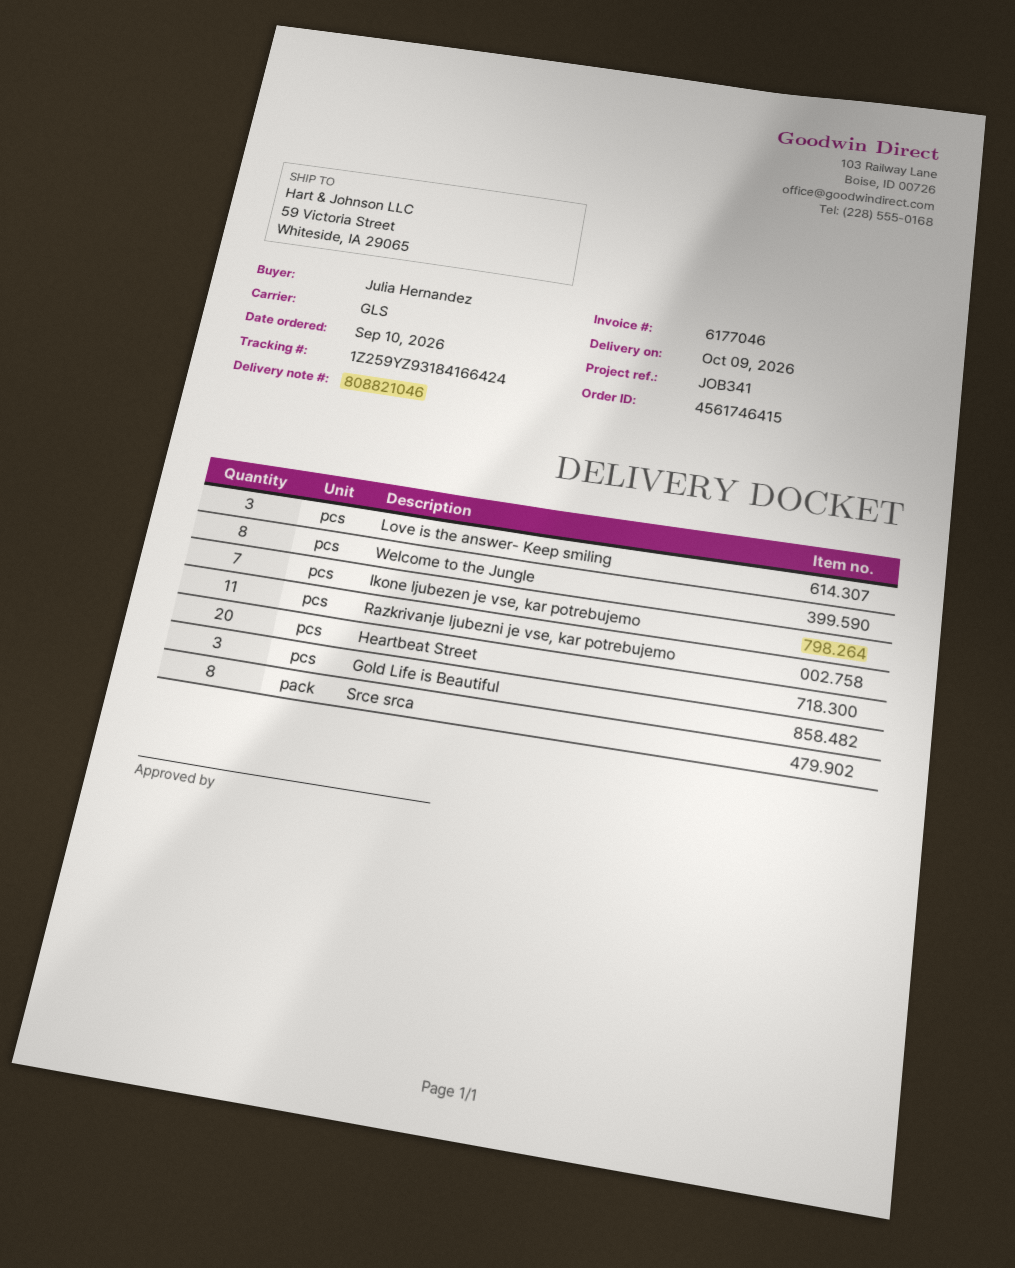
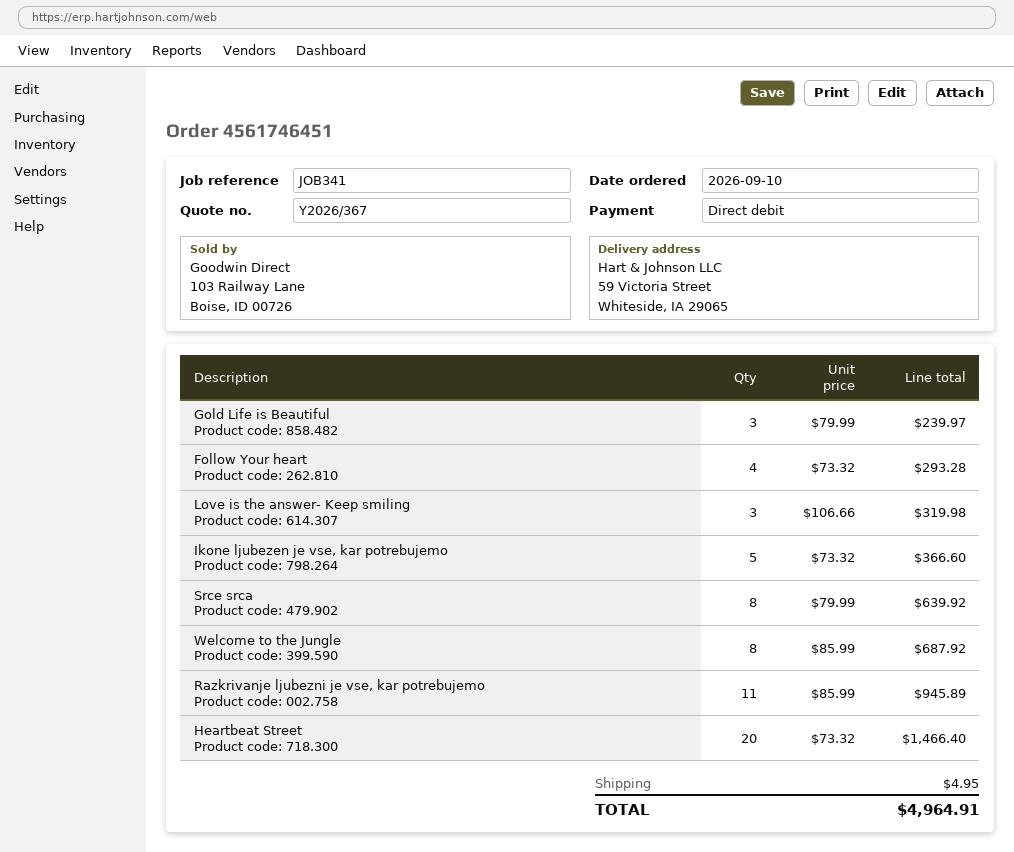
order number: 4561746415 -> 4561746451
Ikone ljubezen je vse, kar potrebujemo: 7 -> 5
Follow Your heart: none -> 4

